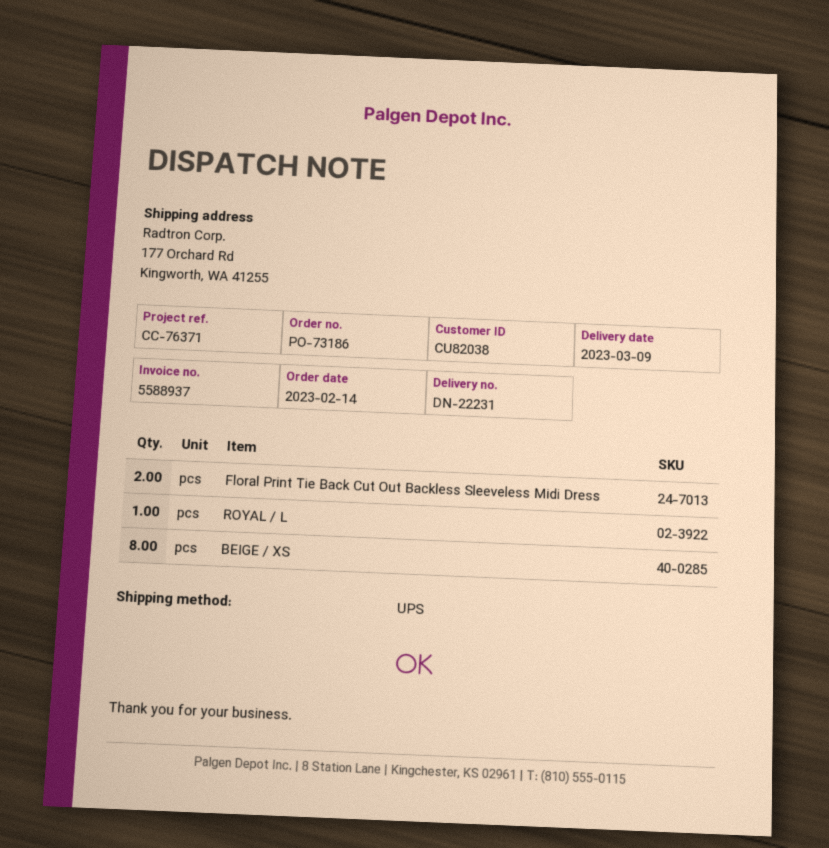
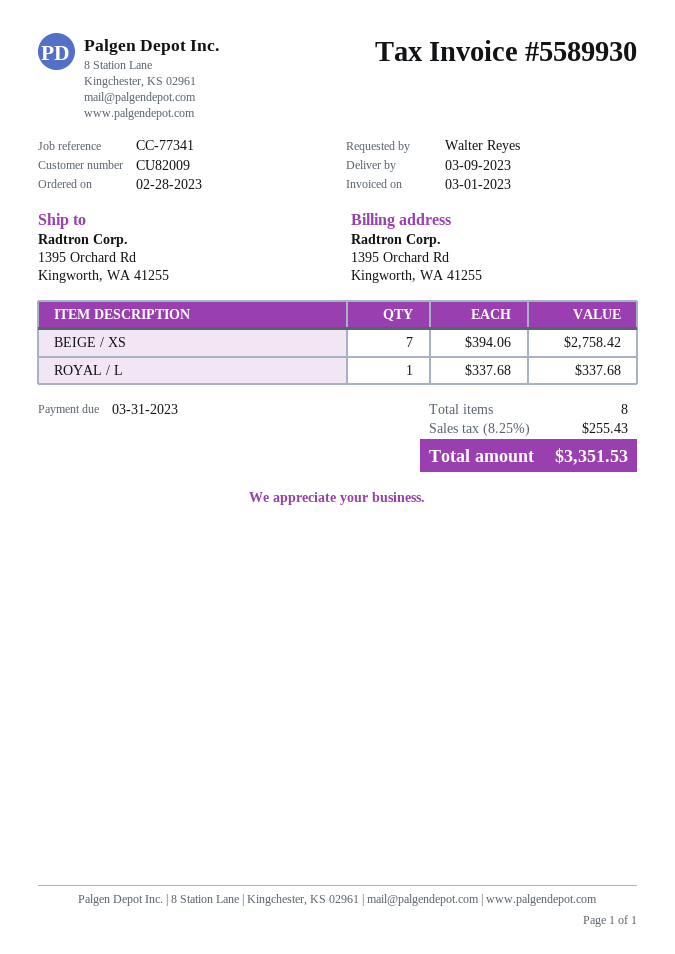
order date: 2023-02-14 -> 2023-02-28
invoice number: 5588937 -> 5589930
customer number: CU82038 -> CU82009
reference: CC-76371 -> CC-77341
ship to: 177 Orchard Rd, Kingworth, WA 41255 -> 1395 Orchard Rd, Kingworth, WA 41255
Floral Print Tie Back Cut Out Backless Sleeveless Midi Dress: 2 -> none
BEIGE / XS: 8 -> 7

